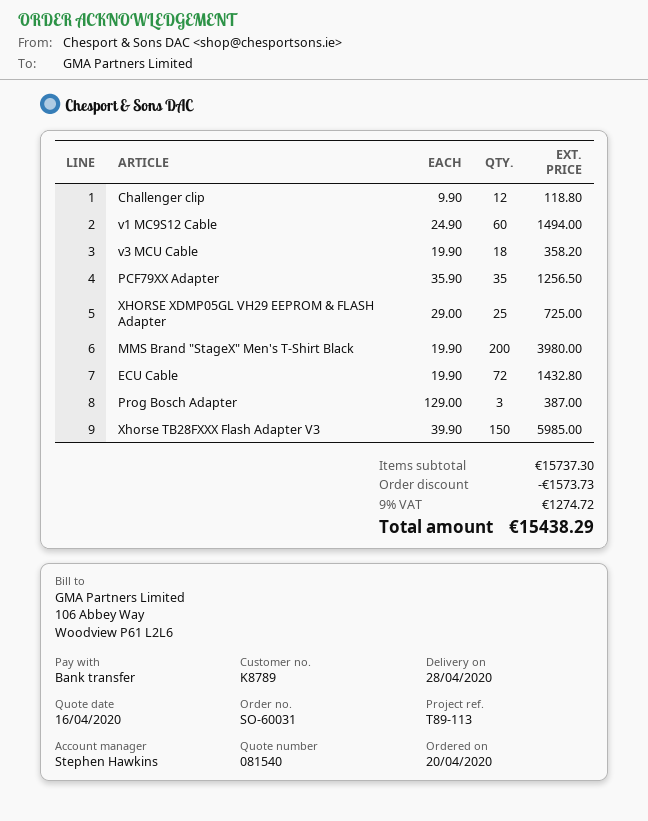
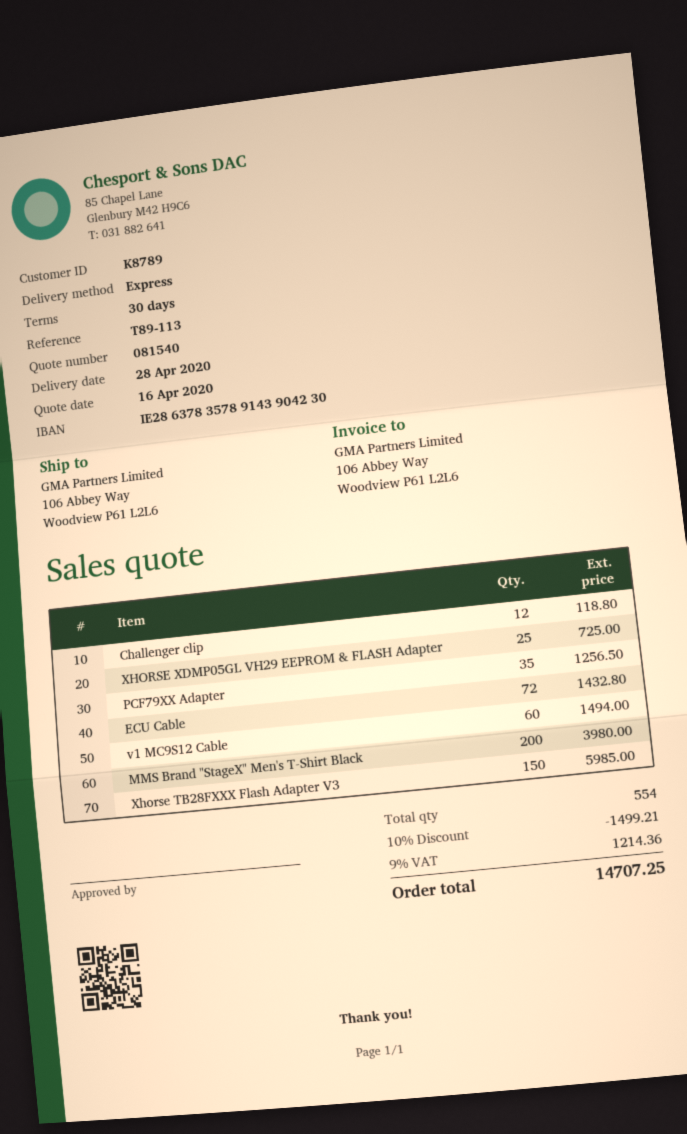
v3 MCU Cable: 18 for 358.20 -> none
Prog Bosch Adapter: 3 for 387.00 -> none
discount: 1573.73 -> 1499.21
tax: 9% = 1274.72 -> 9% = 1214.36
total: 15438.29 -> 14707.25

